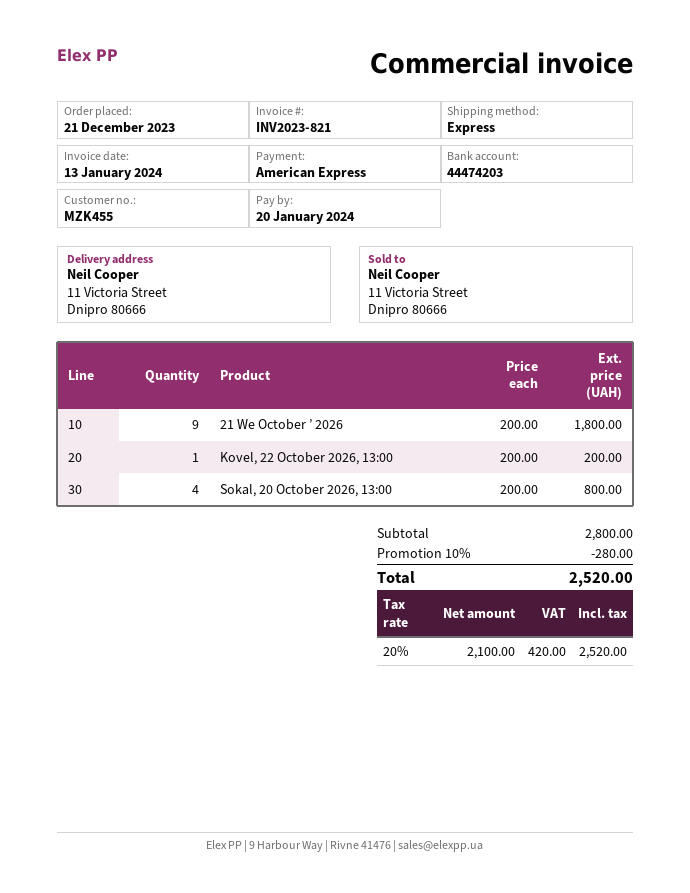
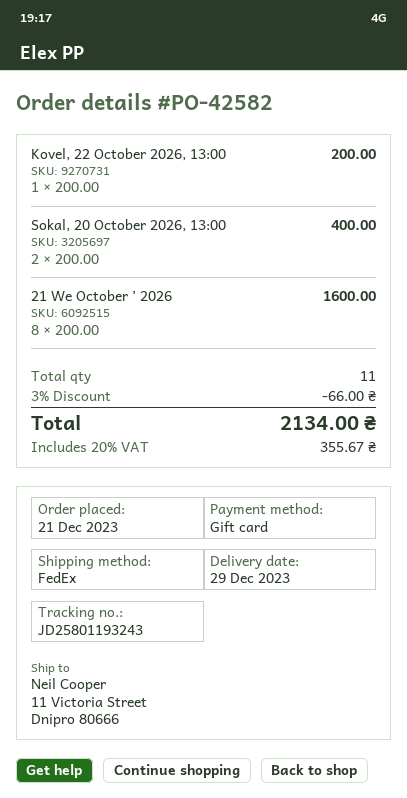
payment method: American Express -> gift card
shipping method: express -> FedEx
21 We October ’ 2026: 9 x 200.00 = 1800.00 -> 8 x 200.00 = 1600.00
Sokal, 20 October 2026, 13:00: 4 x 200.00 = 800.00 -> 2 x 200.00 = 400.00
discount: 10% = 280.00 -> 3% = 66.00
tax: 20% = 420.00 -> 20% = 355.67
total: 2520.00 -> 2134.00

